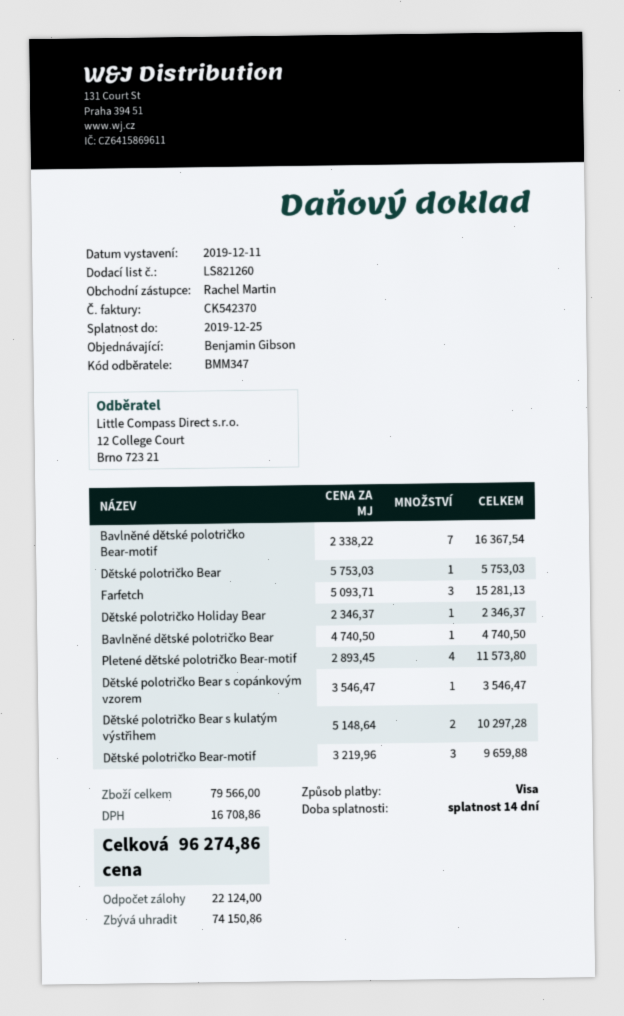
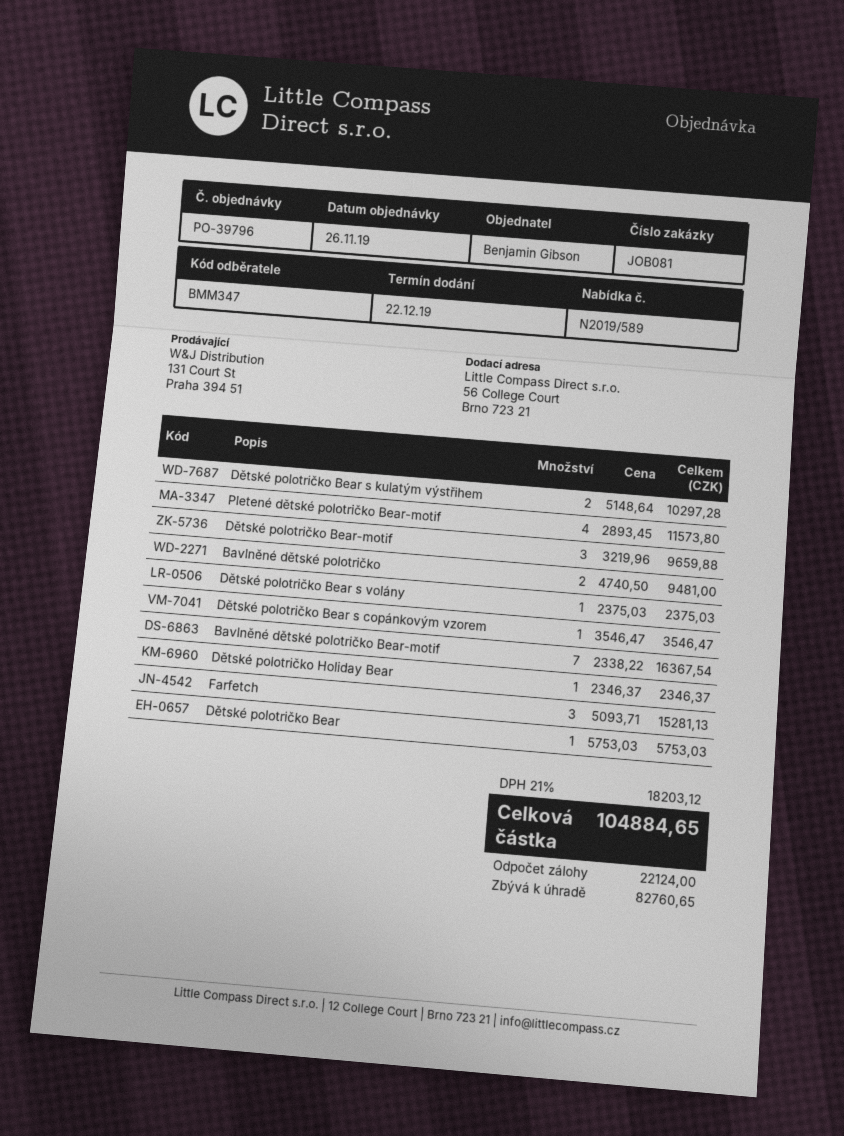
Bavlněné dětské polotričko Bear: 1 x 4740.50 = 4740.50 -> none
Bavlněné dětské polotričko: none -> 2 x 4740.50 = 9481.00
Dětské polotričko Bear s volány: none -> 1 x 2375.03 = 2375.03
tax: 16708.86 -> 18203.12
total: 96274.86 -> 104884.65
balance: 74150.86 -> 82760.65

